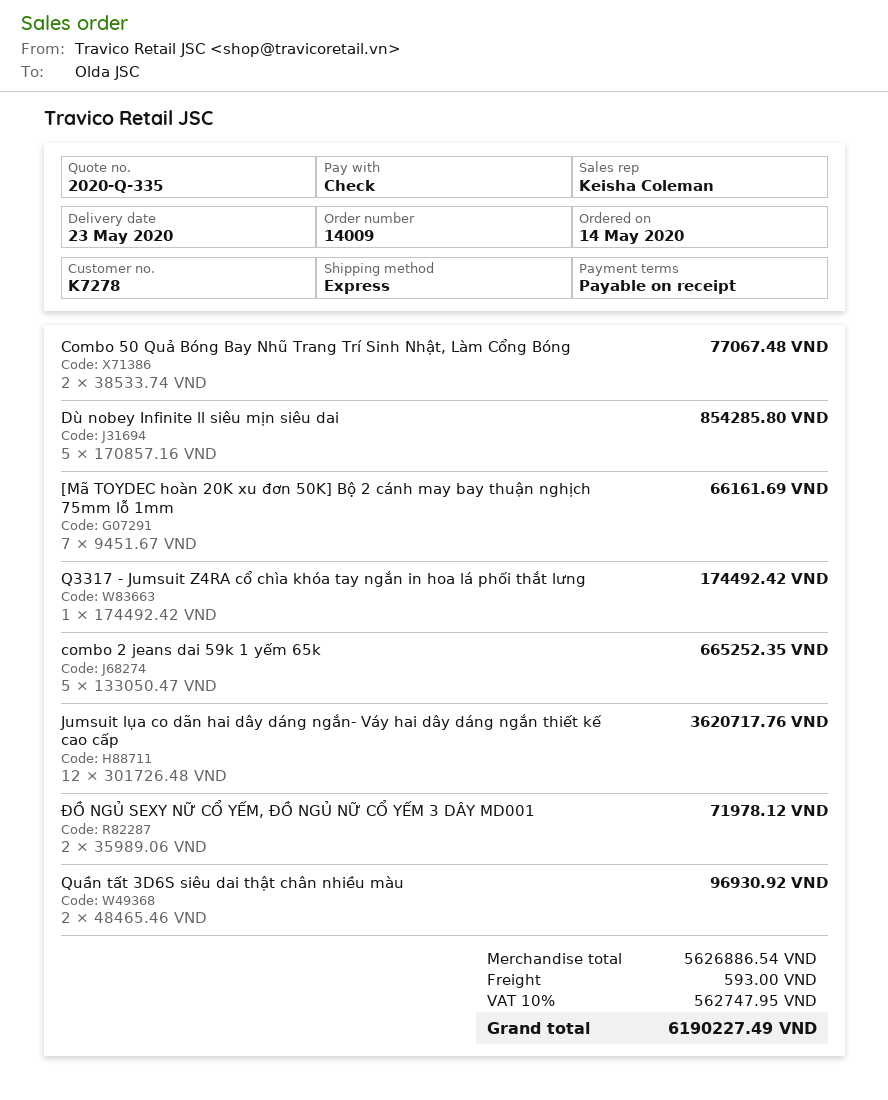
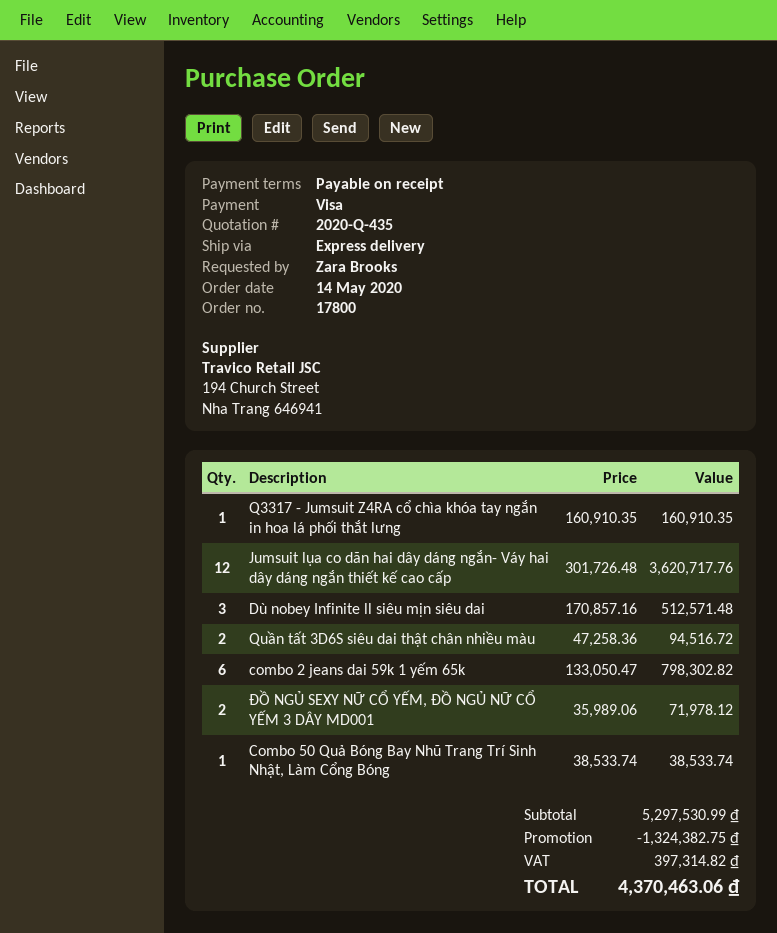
quote number: 2020-Q-335 -> 2020-Q-435
order number: 14009 -> 17800
payment method: cheque -> Visa
Combo 50 Quả Bóng Bay Nhũ Trang Trí Sinh Nhật, Làm Cổng Bóng: 2 x 38533.74 = 77067.48 -> 1 x 38533.74 = 38533.74
Dù nobey Infinite ll siêu mịn siêu dai: 5 x 170857.16 = 854285.80 -> 3 x 170857.16 = 512571.48
[Mã TOYDEC hoàn 20K xu đơn 50K] Bộ 2 cánh may bay thuận nghịch 75mm lỗ 1mm: 7 x 9451.67 = 66161.69 -> none
Q3317 - Jumsuit Z4RA cổ chìa khóa tay ngắn in hoa lá phối thắt lưng: 1 x 174492.42 = 174492.42 -> 1 x 160910.35 = 160910.35
combo 2 jeans dai 59k 1 yếm 65k: 5 x 133050.47 = 665252.35 -> 6 x 133050.47 = 798302.82
Quần tất 3D6S siêu dai thật chân nhiều màu: 2 x 48465.46 = 96930.92 -> 2 x 47258.36 = 94516.72
subtotal: 5626886.54 -> 5297530.99
discount: none -> 1324382.75
shipping: 593.00 -> none
tax: 562747.95 -> 397314.82
total: 6190227.49 -> 4370463.06

